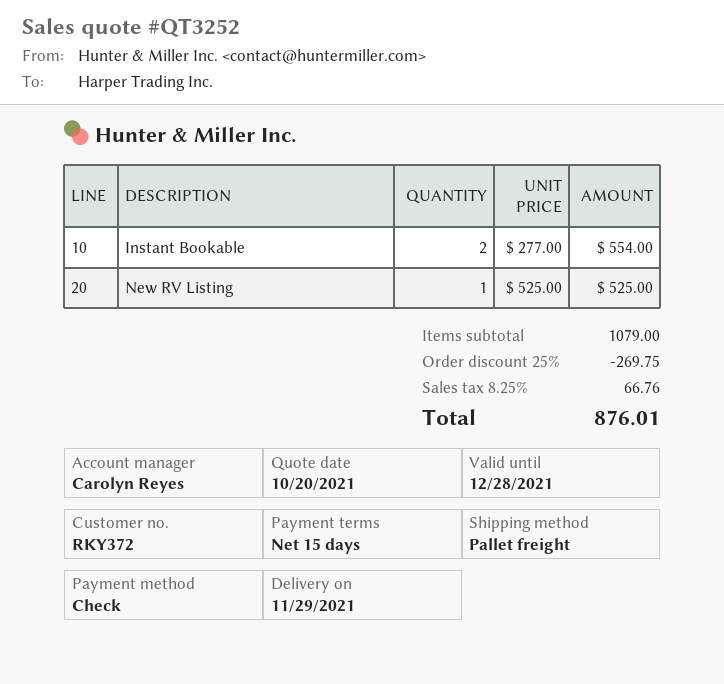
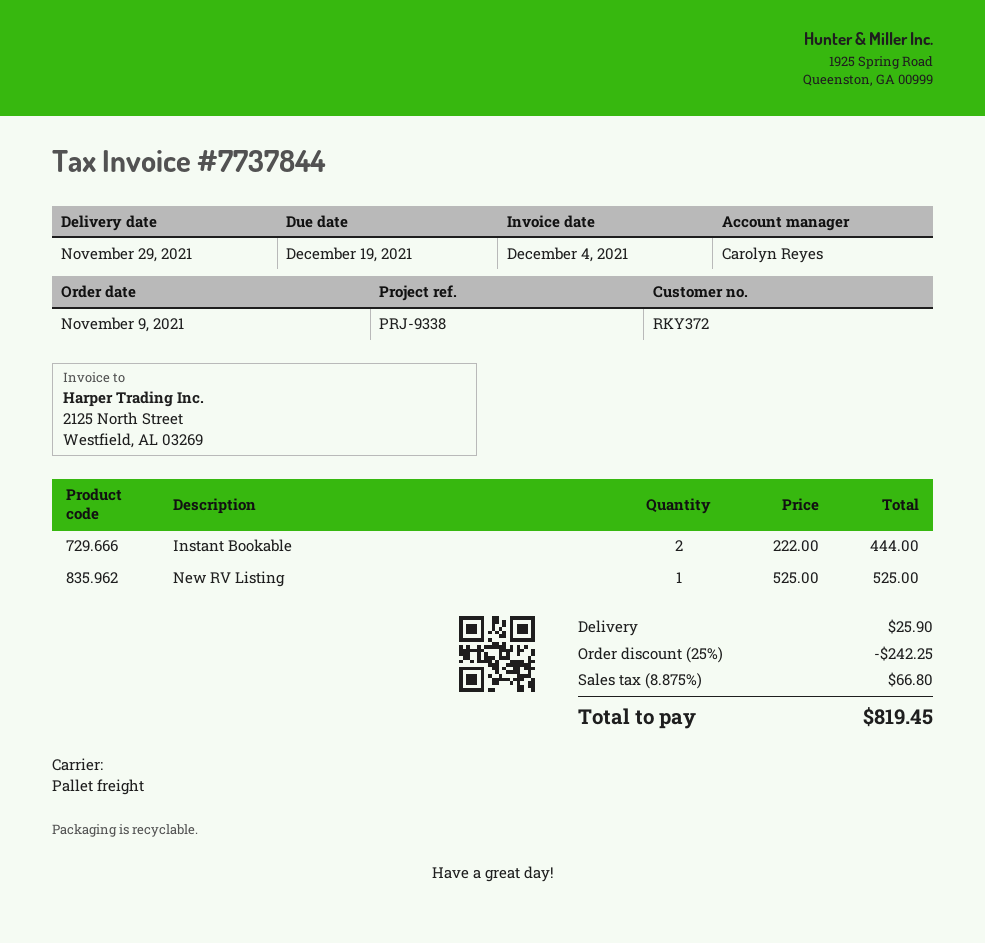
Instant Bookable: 2 x 277.00 = 554.00 -> 2 x 222.00 = 444.00
discount: 25% = 269.75 -> 25% = 242.25
shipping: none -> 25.90
tax: 8.25% = 66.76 -> 8.875% = 66.80
total: 876.01 -> 819.45

